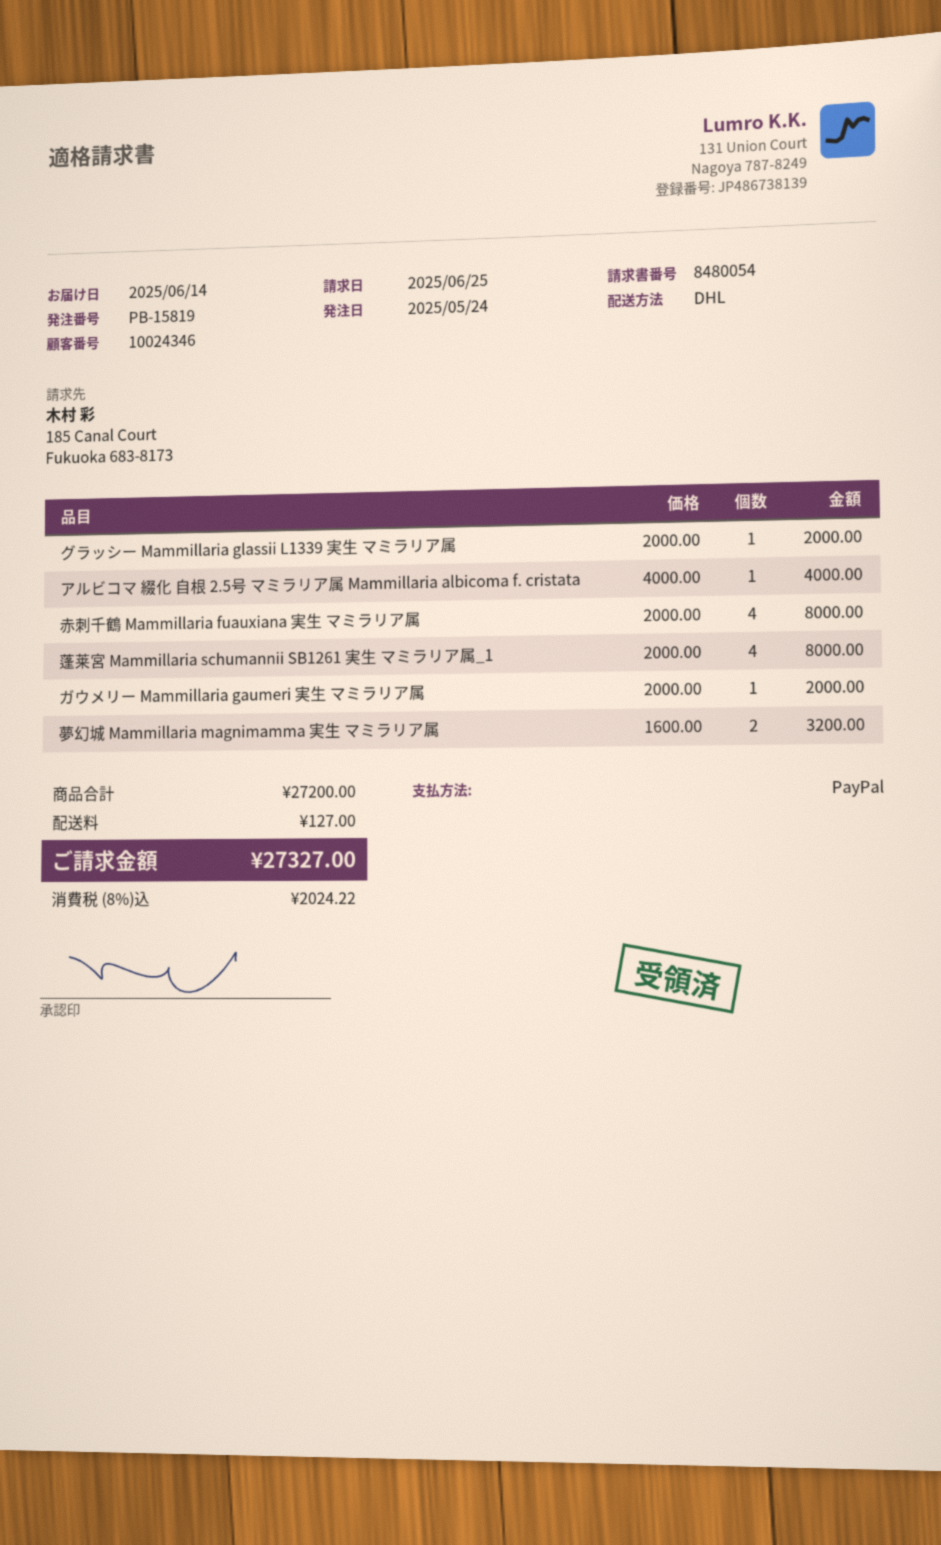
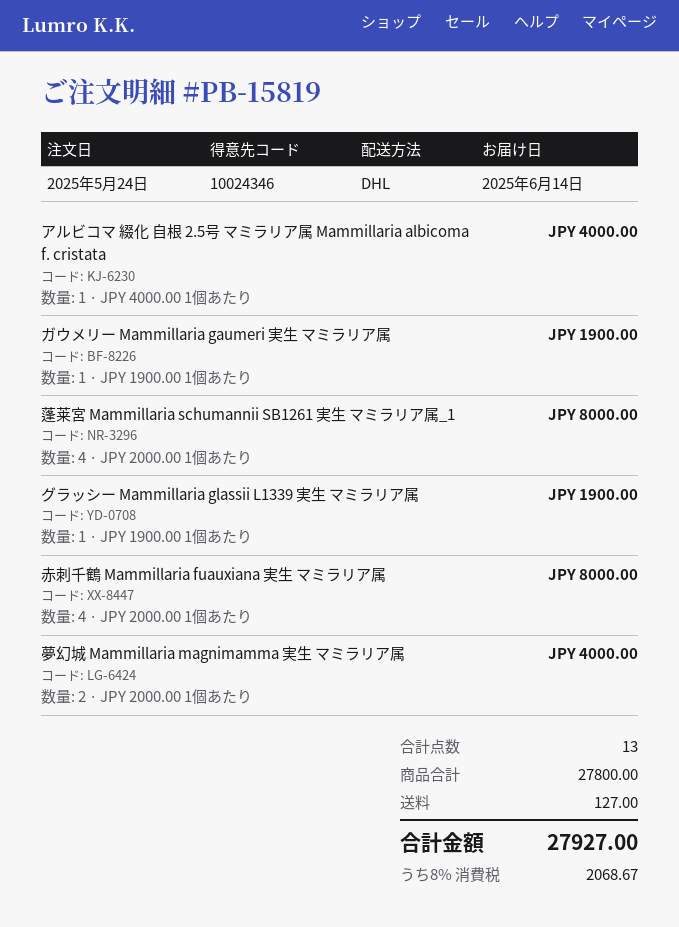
グラッシー Mammillaria glassii L1339 実生 マミラリア属: 1 x 2000.00 = 2000.00 -> 1 x 1900.00 = 1900.00
ガウメリー Mammillaria gaumeri 実生 マミラリア属: 1 x 2000.00 = 2000.00 -> 1 x 1900.00 = 1900.00
夢幻城 Mammillaria magnimamma 実生 マミラリア属: 2 x 1600.00 = 3200.00 -> 2 x 2000.00 = 4000.00
subtotal: 27200.00 -> 27800.00
tax: 8% = 2024.22 -> 8% = 2068.67
total: 27327.00 -> 27927.00

